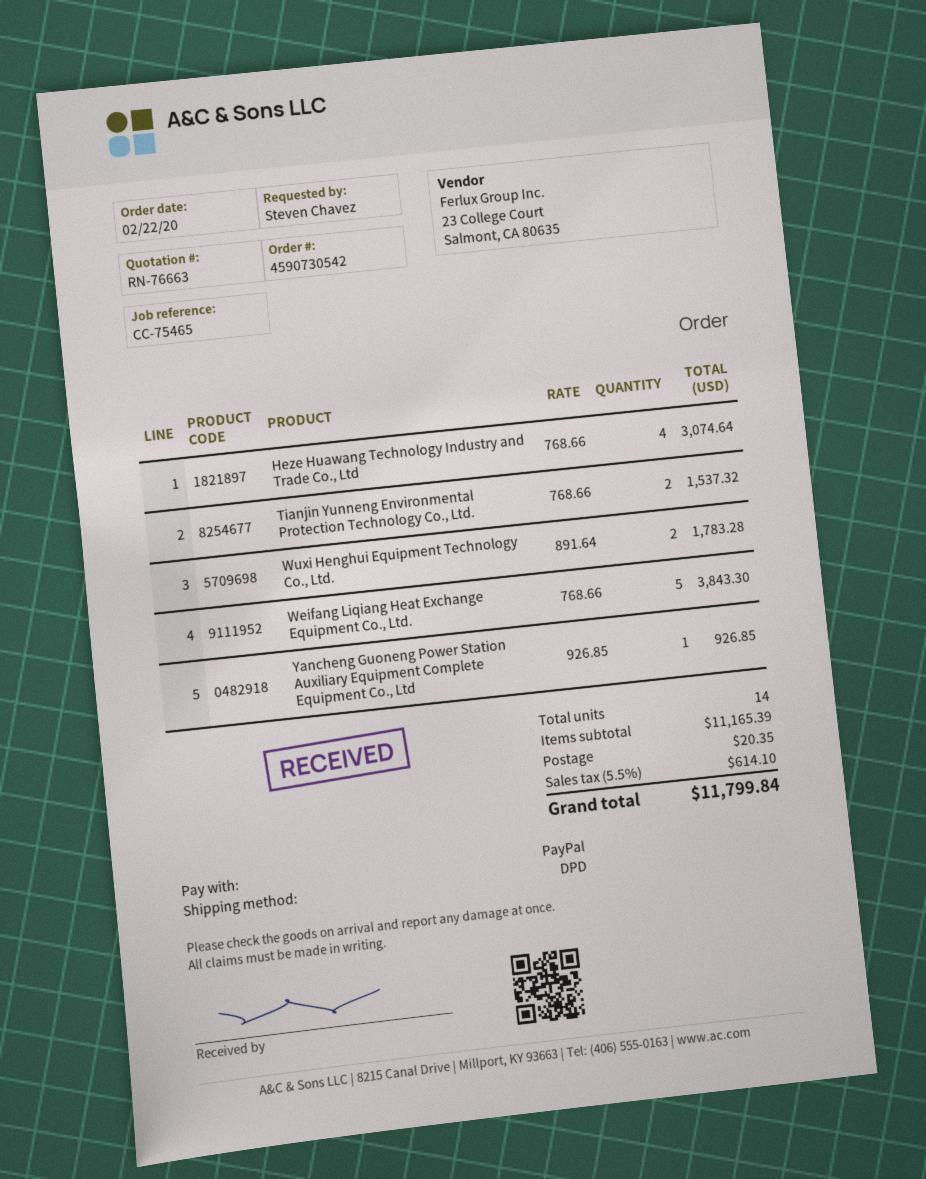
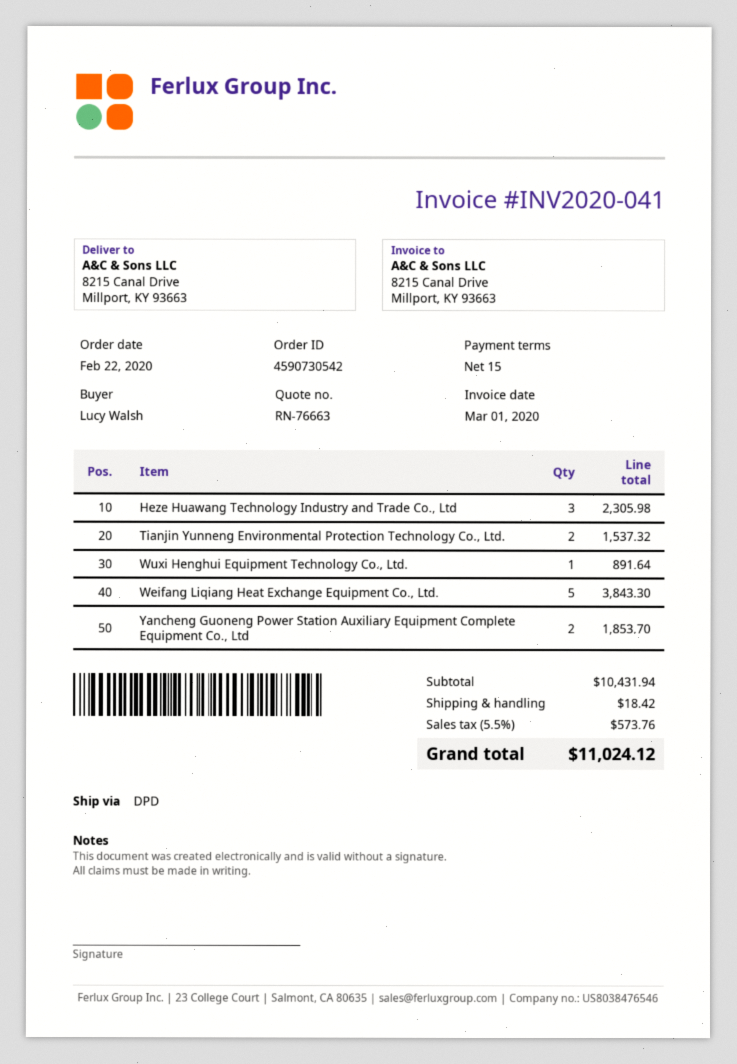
ordered by: Steven Chavez -> Lucy Walsh
Heze Huawang Technology Industry and Trade Co., Ltd: 4 for 3074.64 -> 3 for 2305.98
Wuxi Henghui Equipment Technology Co., Ltd.: 2 for 1783.28 -> 1 for 891.64
Yancheng Guoneng Power Station Auxiliary Equipment Complete Equipment Co., Ltd: 1 for 926.85 -> 2 for 1853.70
subtotal: 11165.39 -> 10431.94
shipping: 20.35 -> 18.42
tax: 5.5% = 614.10 -> 5.5% = 573.76
total: 11799.84 -> 11024.12

